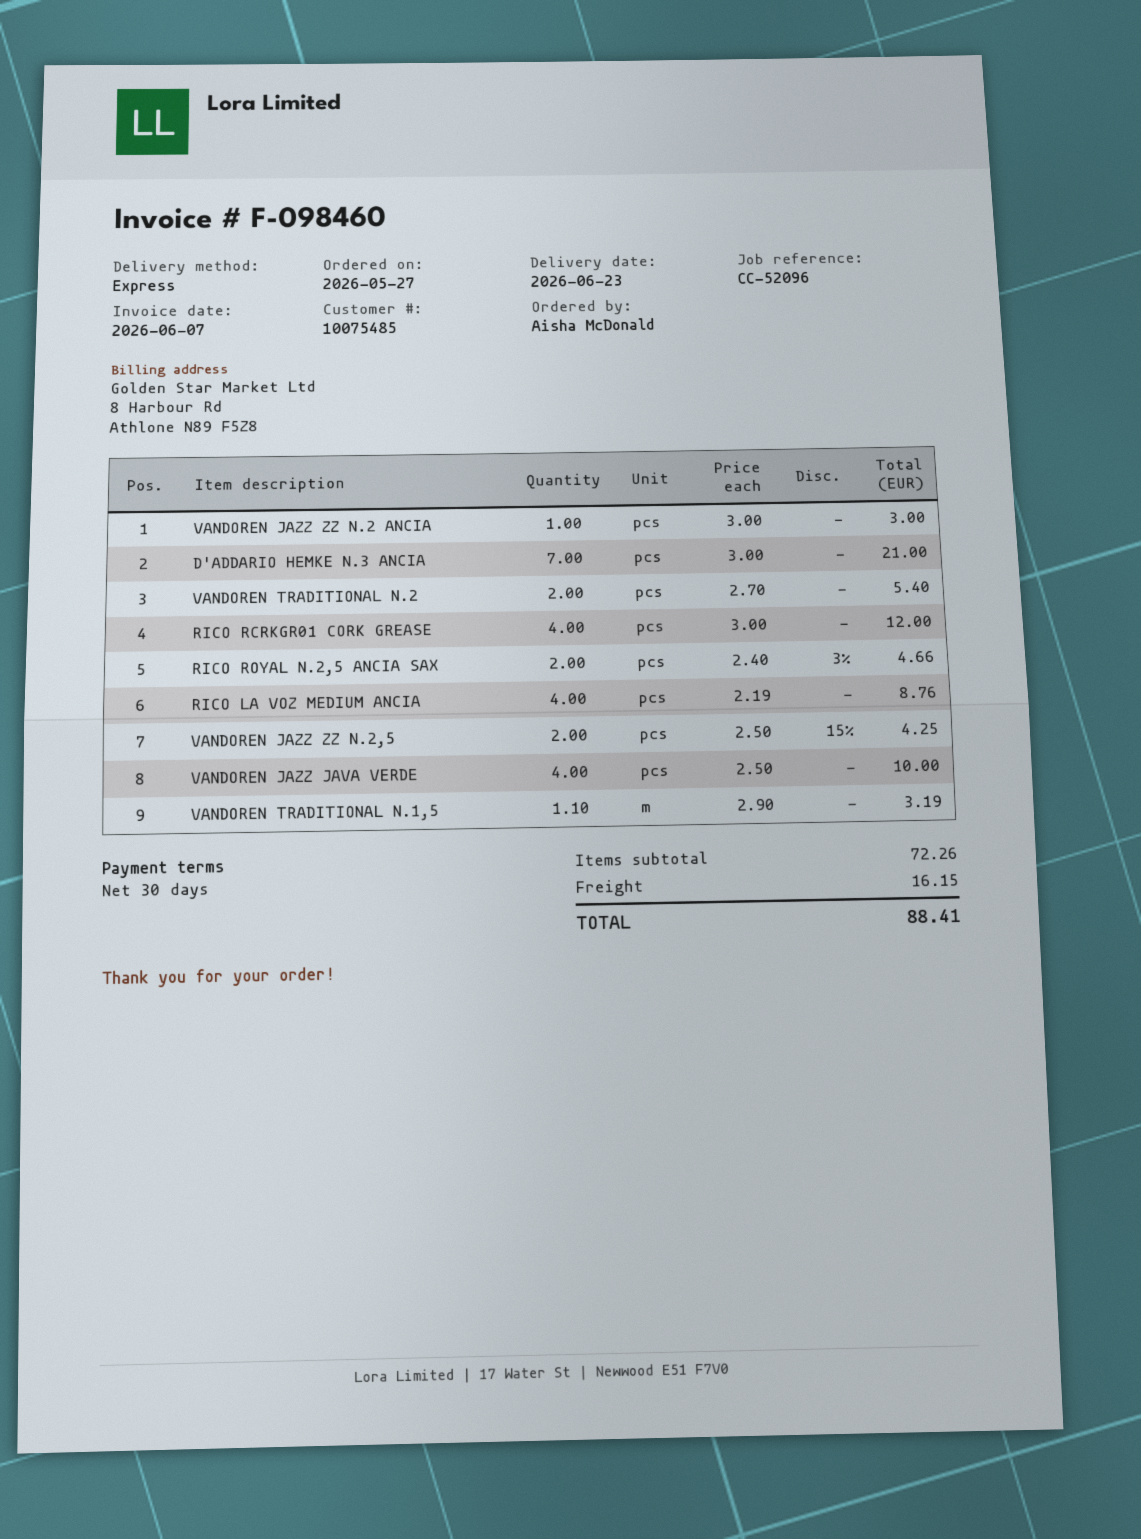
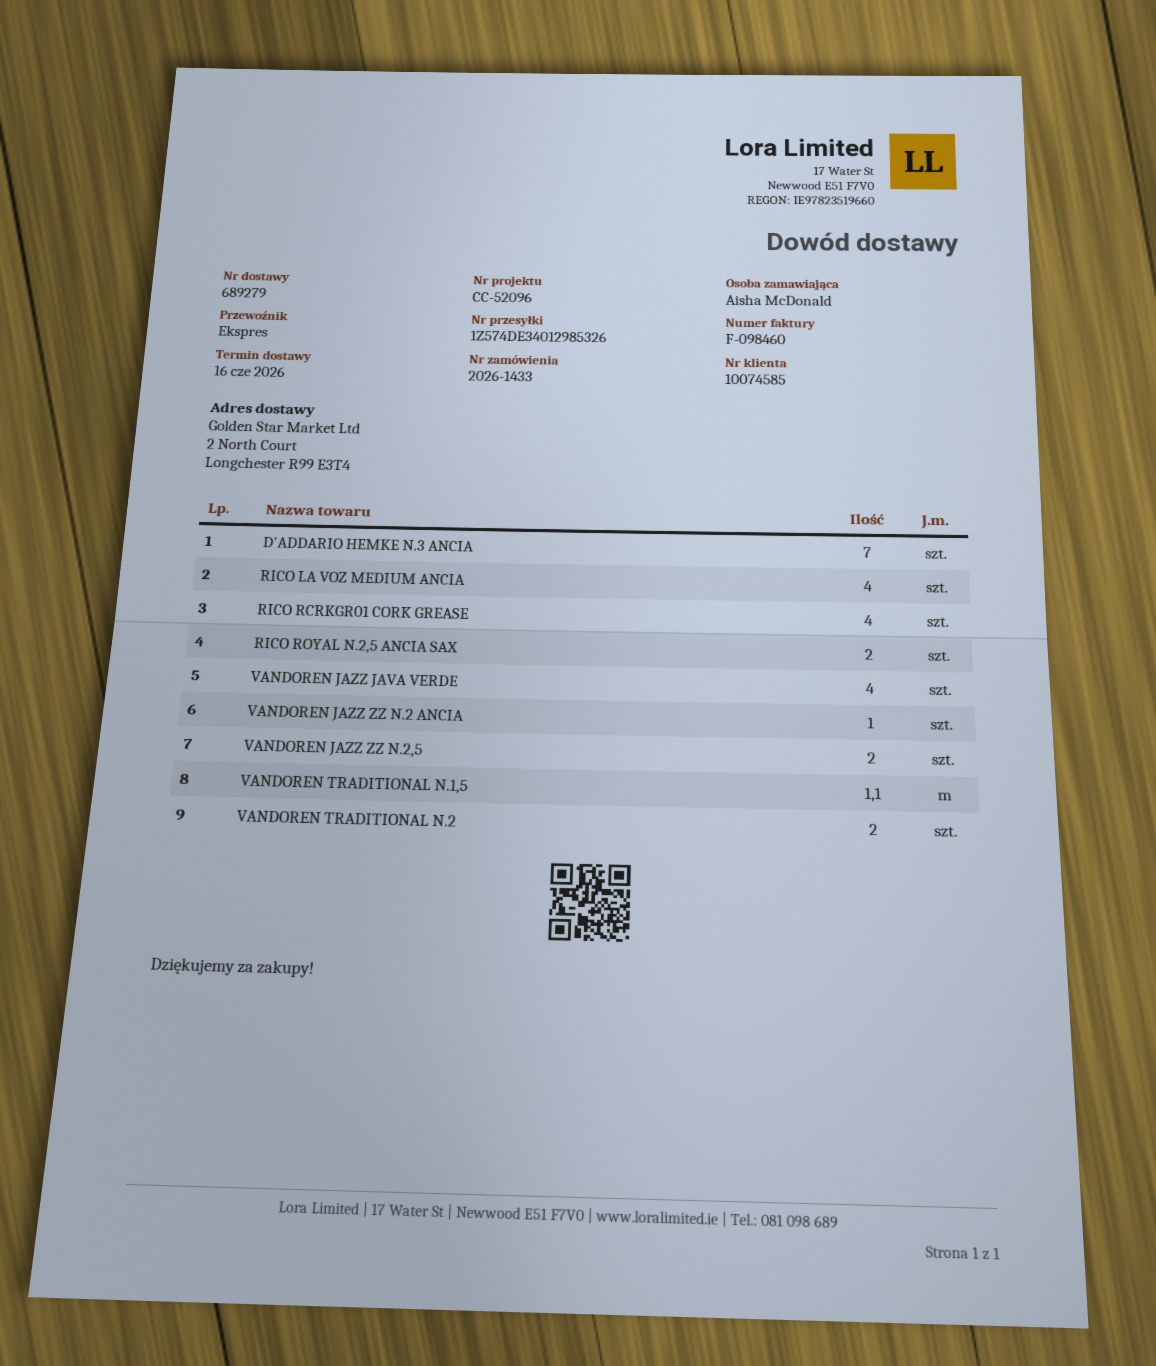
delivery date: 2026-06-23 -> 2026-06-16
customer number: 10075485 -> 10074585

